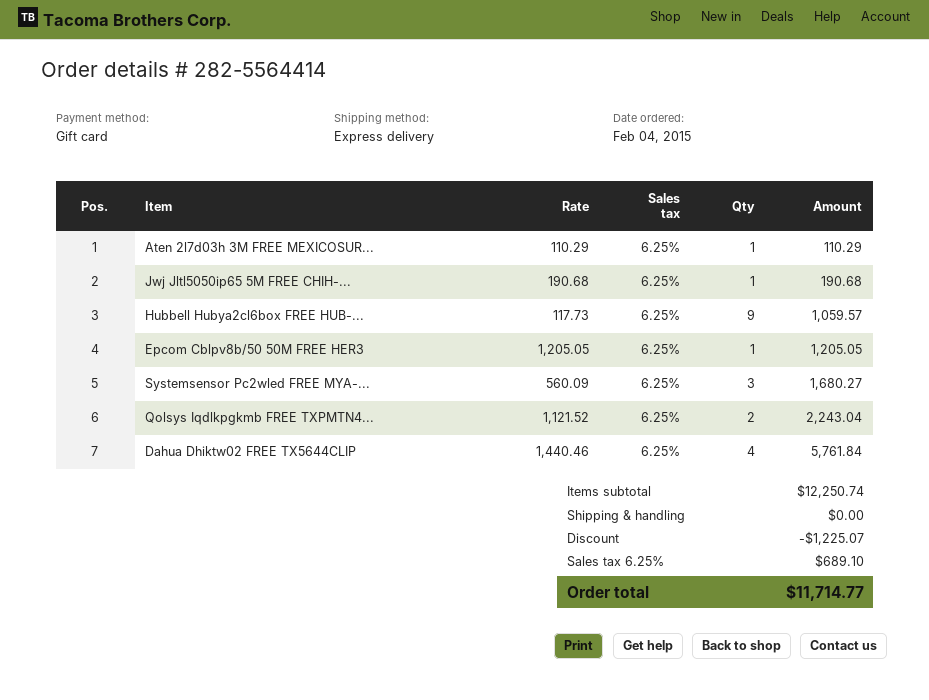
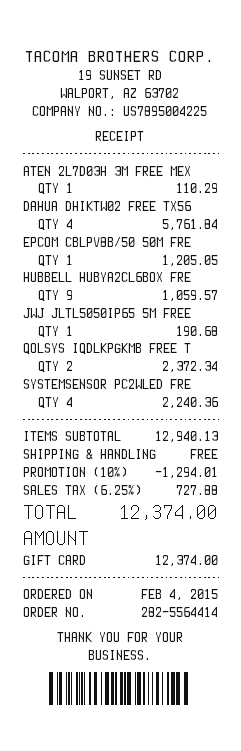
Systemsensor Pc2wled FREE MYA-...: 3 for 1680.27 -> 4 for 2240.36
Qolsys Iqdlkpgkmb FREE TXPMTN4...: 2 for 2243.04 -> 2 for 2372.34
subtotal: 12250.74 -> 12940.13
discount: 1225.07 -> 1294.01
tax: 6.25% = 689.10 -> 6.25% = 727.88
total: 11714.77 -> 12374.00

